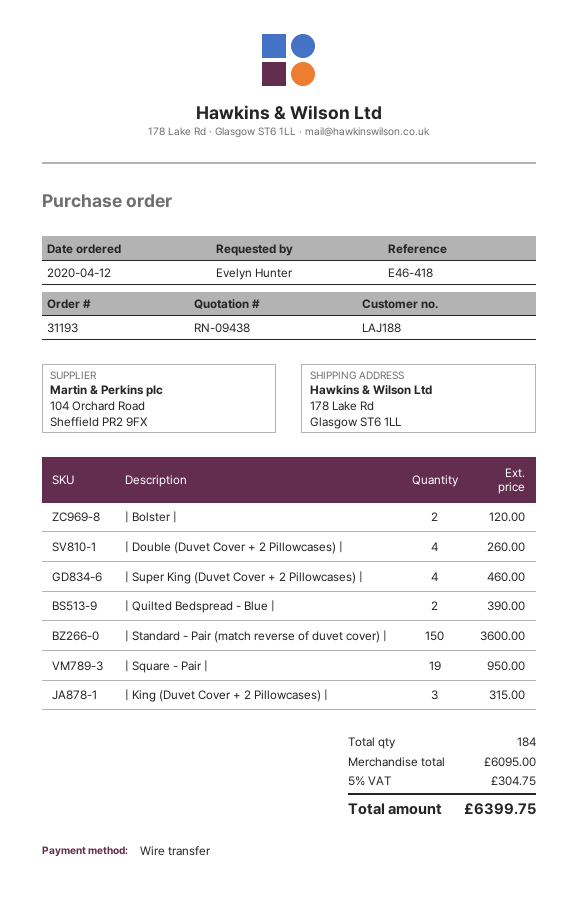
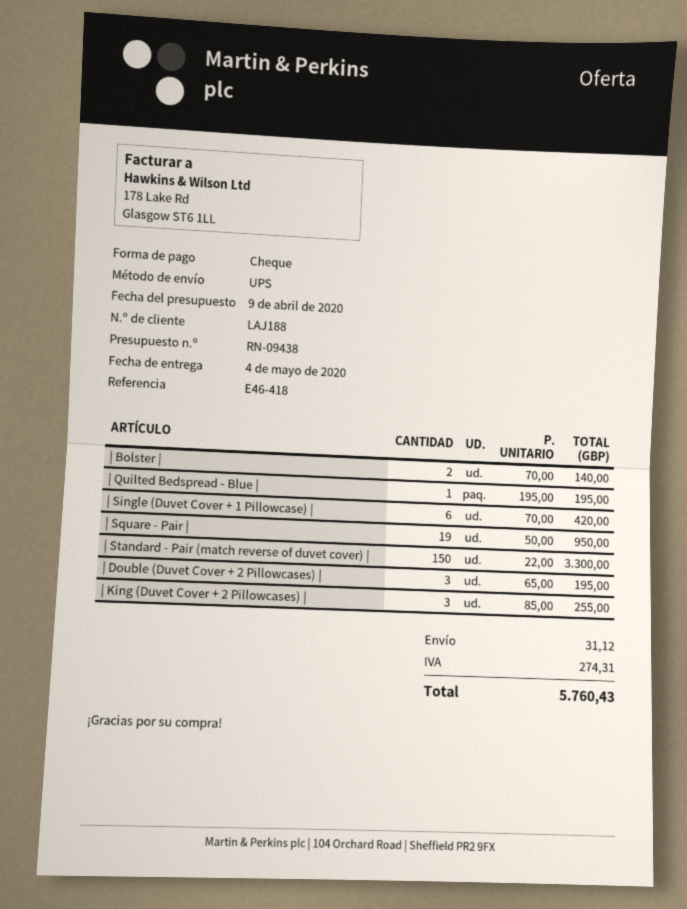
payment method: bank transfer -> cheque
| Bolster |: 2 for 120.00 -> 2 for 140.00
| Double (Duvet Cover + 2 Pillowcases) |: 4 for 260.00 -> 3 for 195.00
| Super King (Duvet Cover + 2 Pillowcases) |: 4 for 460.00 -> none
| Quilted Bedspread - Blue |: 2 for 390.00 -> 1 for 195.00
| Standard - Pair (match reverse of duvet cover) |: 150 for 3600.00 -> 150 for 3300.00
| King (Duvet Cover + 2 Pillowcases) |: 3 for 315.00 -> 3 for 255.00
| Single (Duvet Cover + 1 Pillowcase) |: none -> 6 for 420.00
shipping: none -> 31.12
tax: 304.75 -> 274.31
total: 6399.75 -> 5760.43

